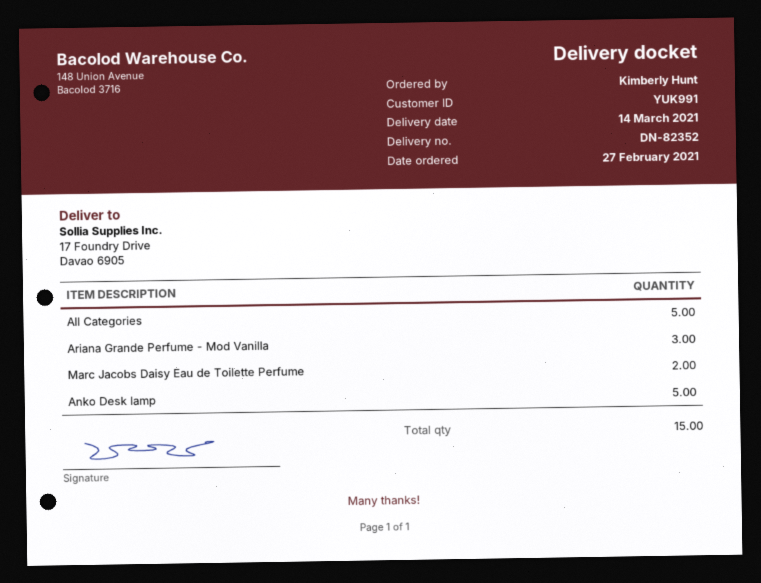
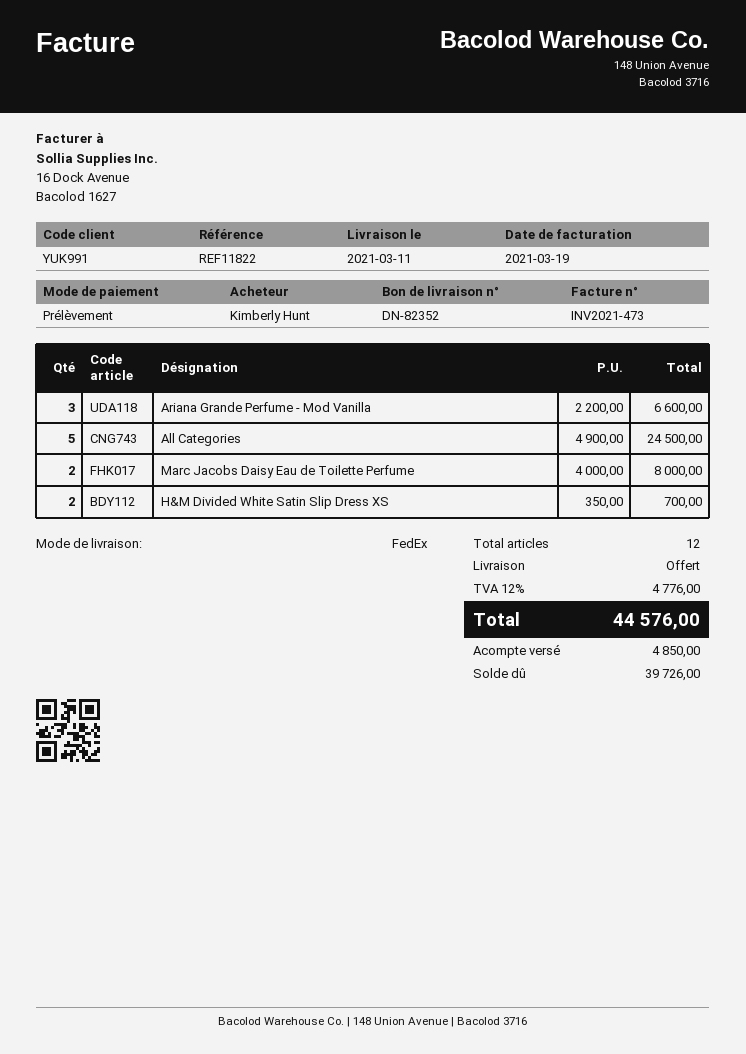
delivery date: 2021-03-14 -> 2021-03-11
Anko Desk lamp: 5 -> none
H&M Divided White Satin Slip Dress XS: none -> 2
total quantity: 15 -> 12

